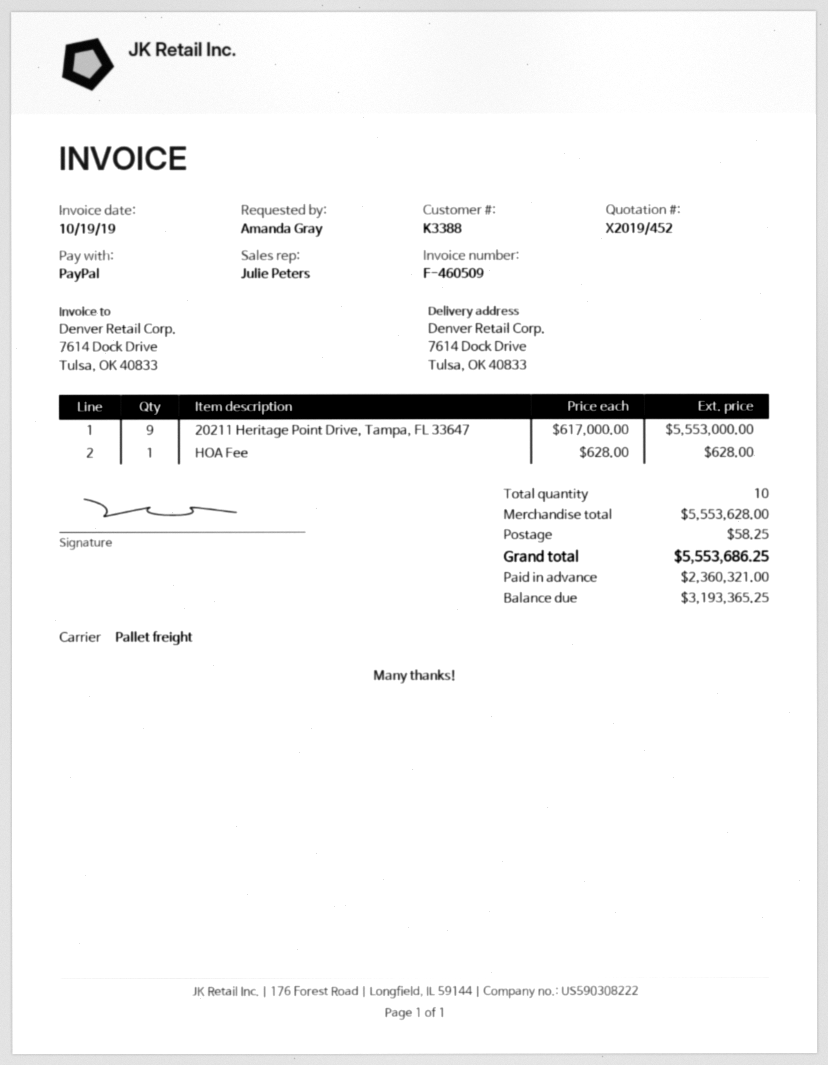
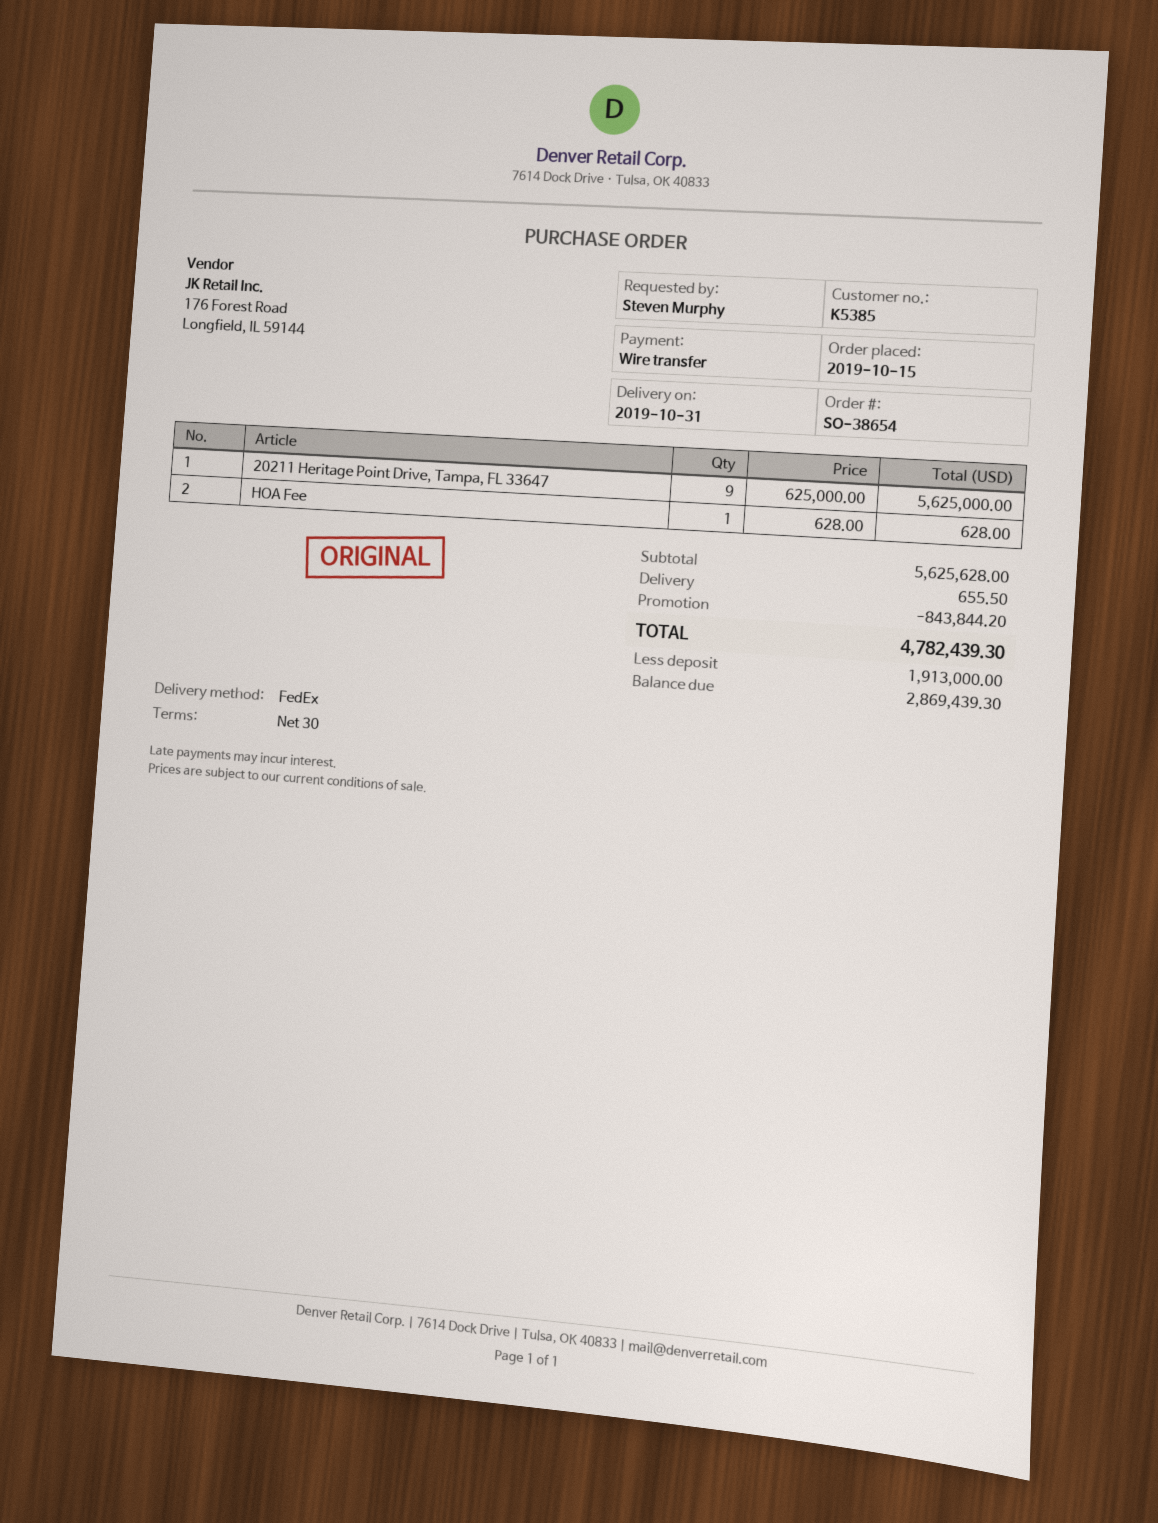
customer number: K3388 -> K5385
ordered by: Amanda Gray -> Steven Murphy
payment method: PayPal -> bank transfer
shipping method: pallet freight -> FedEx
20211 Heritage Point Drive, Tampa, FL 33647: 9 x 617000.00 = 5553000.00 -> 9 x 625000.00 = 5625000.00
subtotal: 5553628.00 -> 5625628.00
discount: none -> 843844.20
shipping: 58.25 -> 655.50
total: 5553686.25 -> 4782439.30
deposit: 2360321.00 -> 1913000.00
balance: 3193365.25 -> 2869439.30

